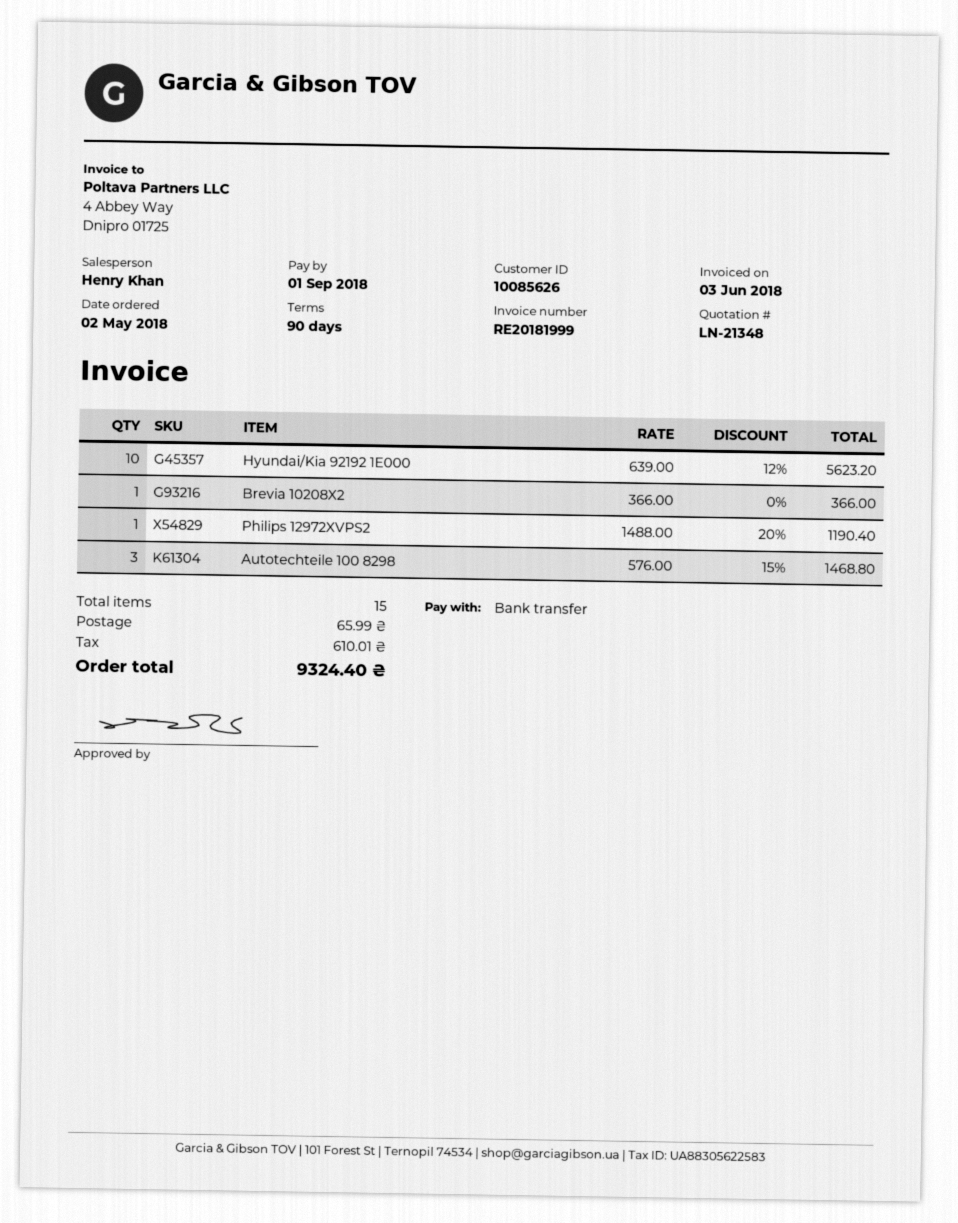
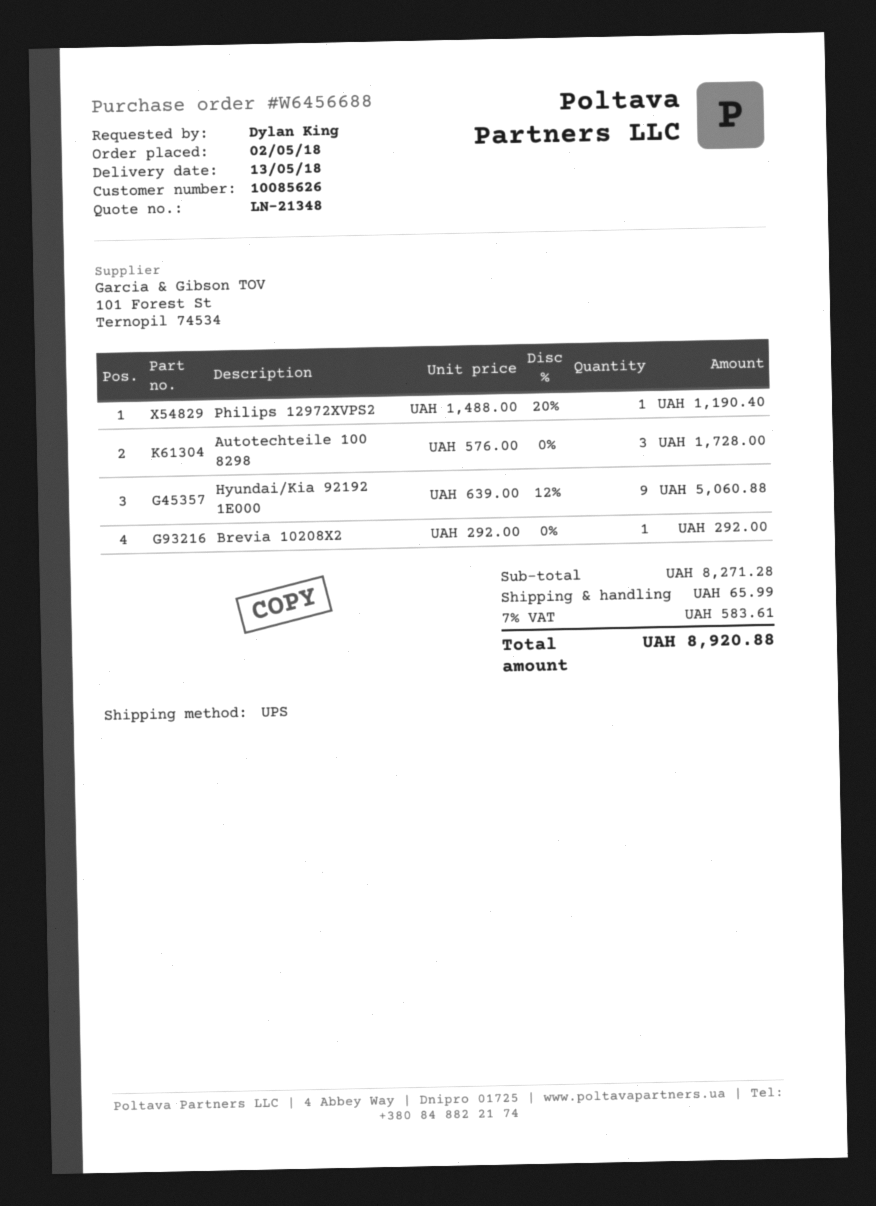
Hyundai/Kia 92192 1E000: 10 x 639.00 - 12% = 5623.20 -> 9 x 639.00 - 12% = 5060.88
Brevia 10208X2: 1 x 366.00 = 366.00 -> 1 x 292.00 = 292.00
Autotechteile 100 8298: 3 x 576.00 - 15% = 1468.80 -> 3 x 576.00 = 1728.00
tax: 610.01 -> 583.61
total: 9324.40 -> 8920.88

